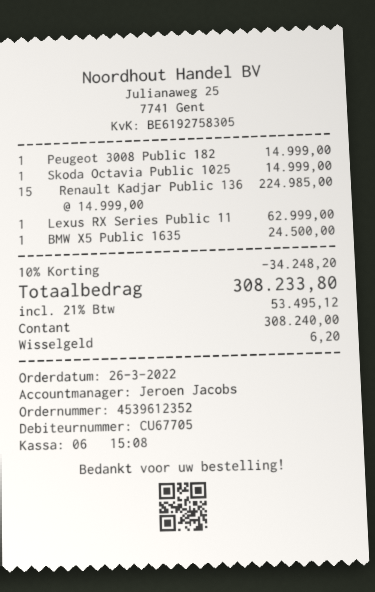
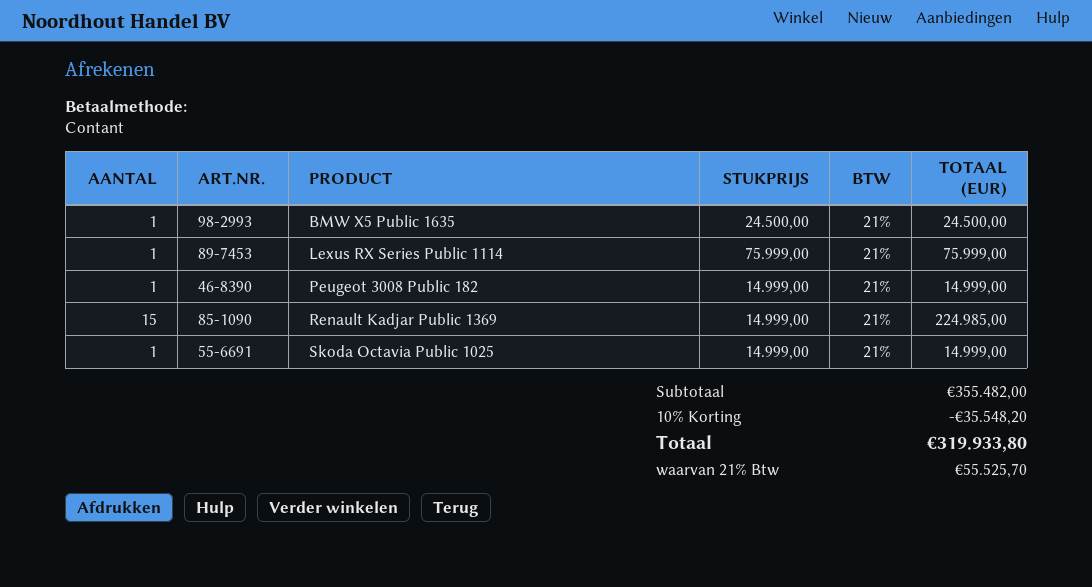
Lexus RX Series Public 11: 1 x 62999.00 = 62999.00 -> 1 x 75999.00 = 75999.00
discount: 10% = 34248.20 -> 10% = 35548.20
tax: 21% = 53495.12 -> 21% = 55525.70
total: 308233.80 -> 319933.80

